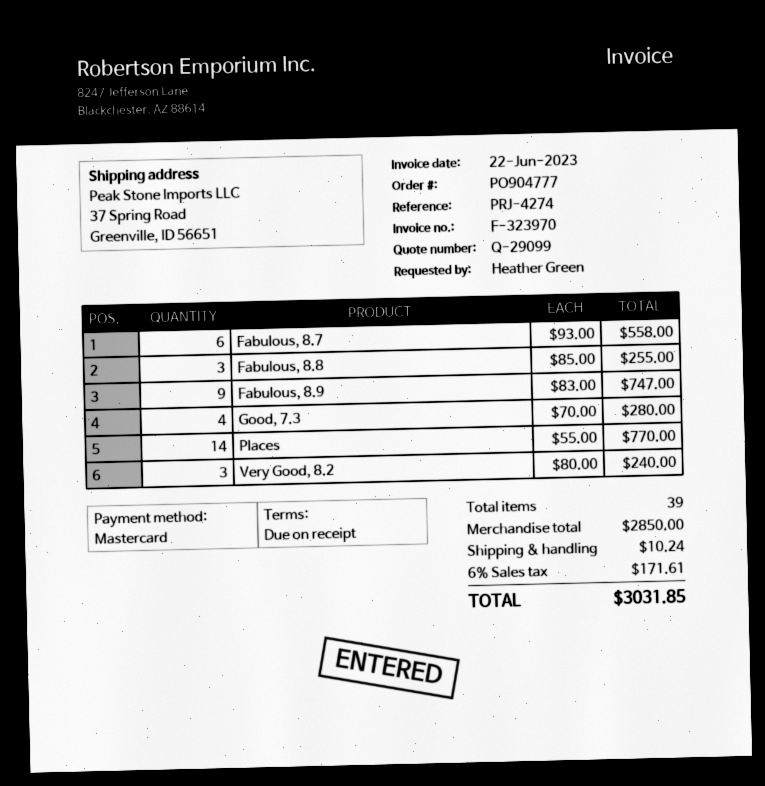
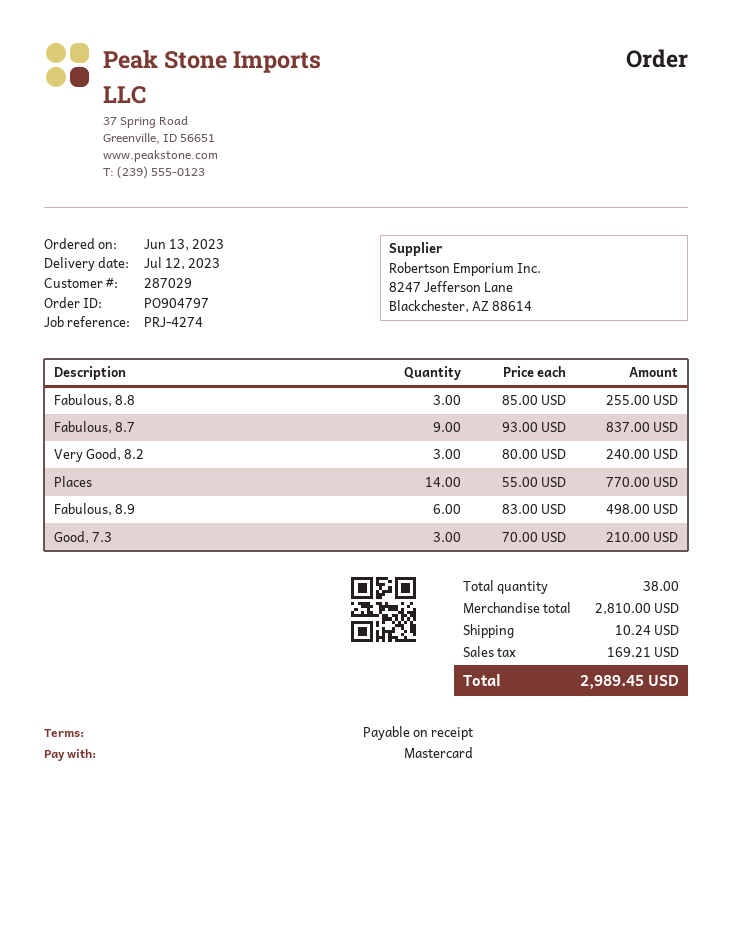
order number: PO904777 -> PO904797
Fabulous, 8.7: 6 x 93.00 = 558.00 -> 9 x 93.00 = 837.00
Fabulous, 8.9: 9 x 83.00 = 747.00 -> 6 x 83.00 = 498.00
Good, 7.3: 4 x 70.00 = 280.00 -> 3 x 70.00 = 210.00
total quantity: 39 -> 38
subtotal: 2850.00 -> 2810.00
tax: 171.61 -> 169.21
total: 3031.85 -> 2989.45

